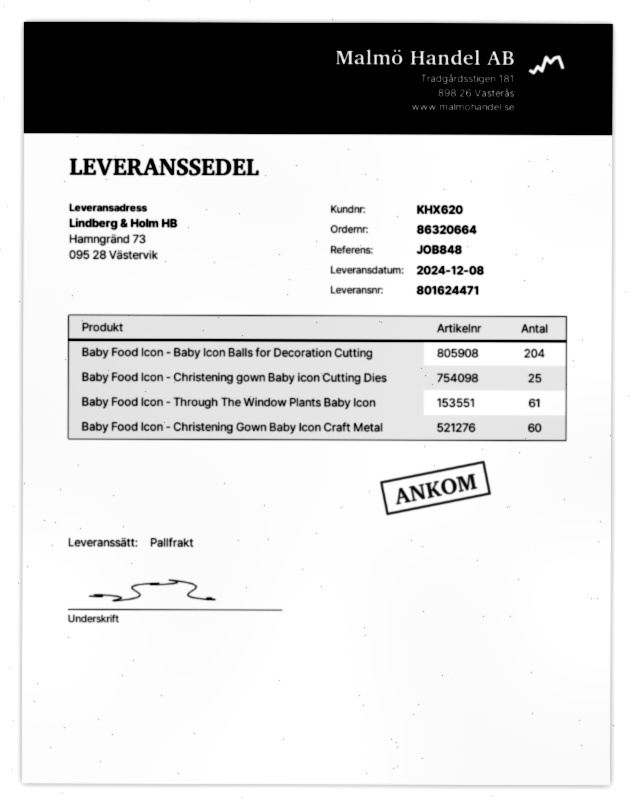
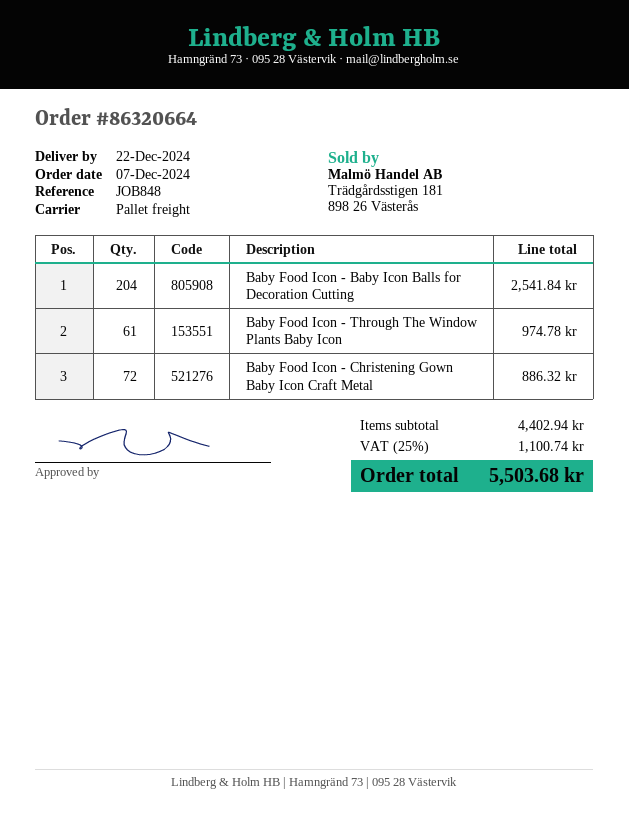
delivery date: 2024-12-08 -> 2024-12-22
Baby Food Icon - Christening gown Baby icon Cutting Dies: 25 -> none
Baby Food Icon - Christening Gown Baby Icon Craft Metal: 60 -> 72

